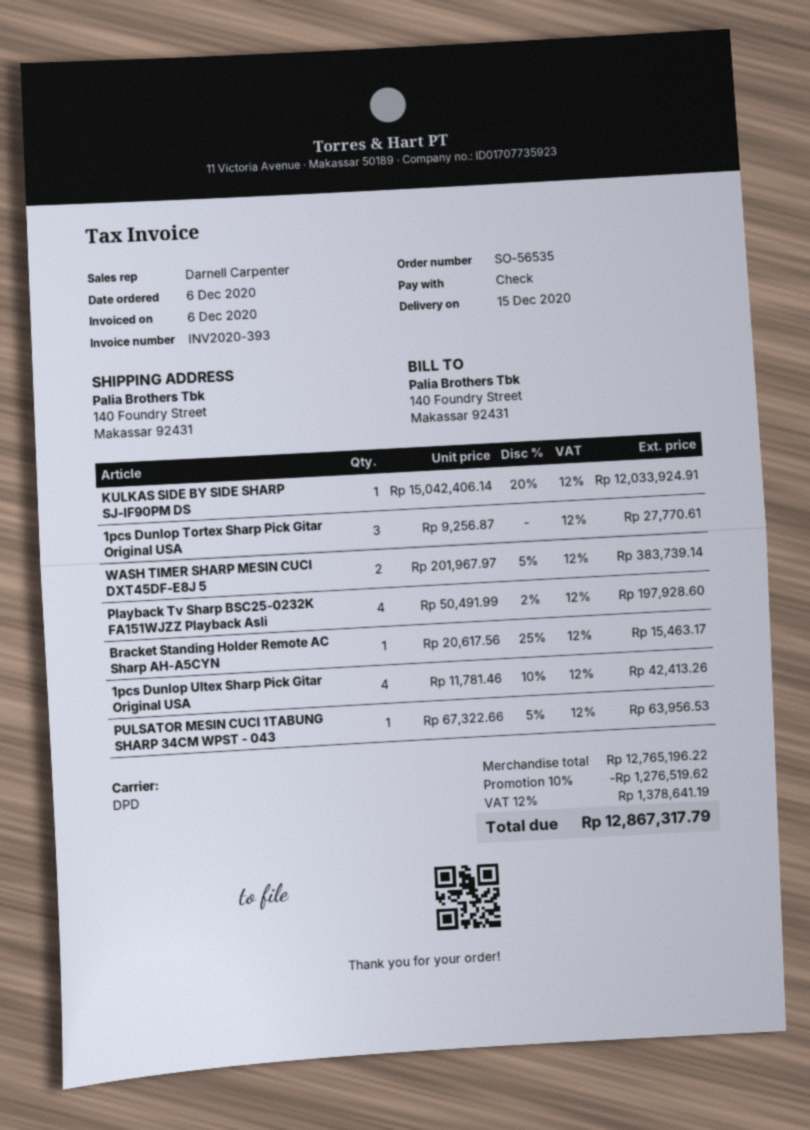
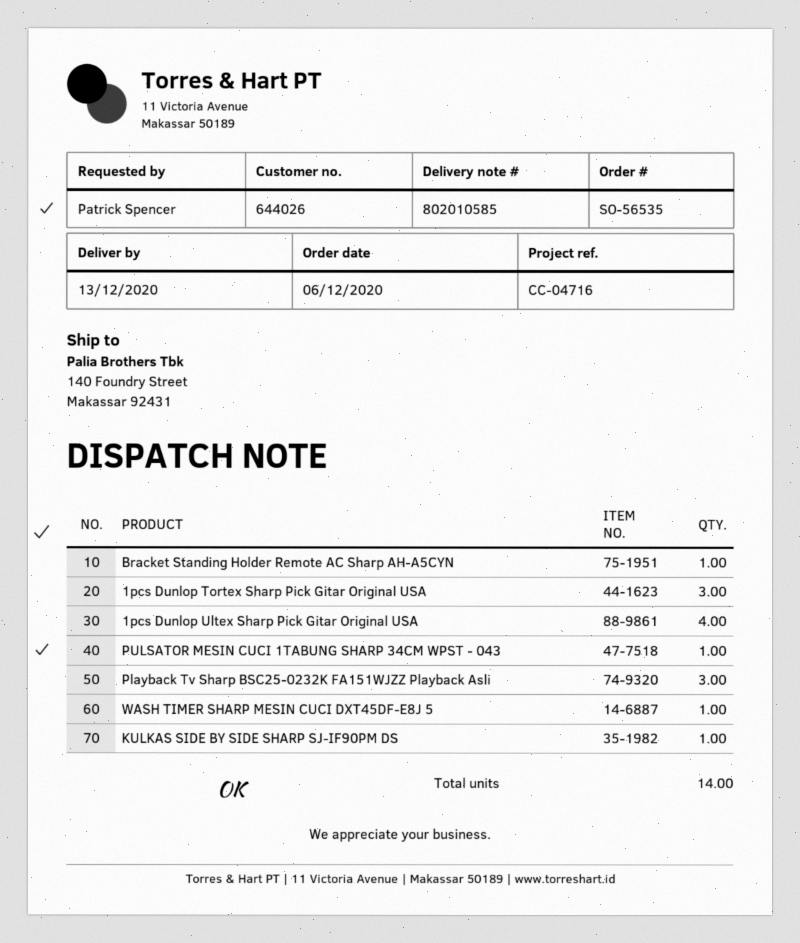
delivery date: 2020-12-15 -> 2020-12-13
WASH TIMER SHARP MESIN CUCI DXT45DF-E8J 5: 2 -> 1
Playback Tv Sharp BSC25-0232K FA151WJZZ Playback Asli: 4 -> 3

